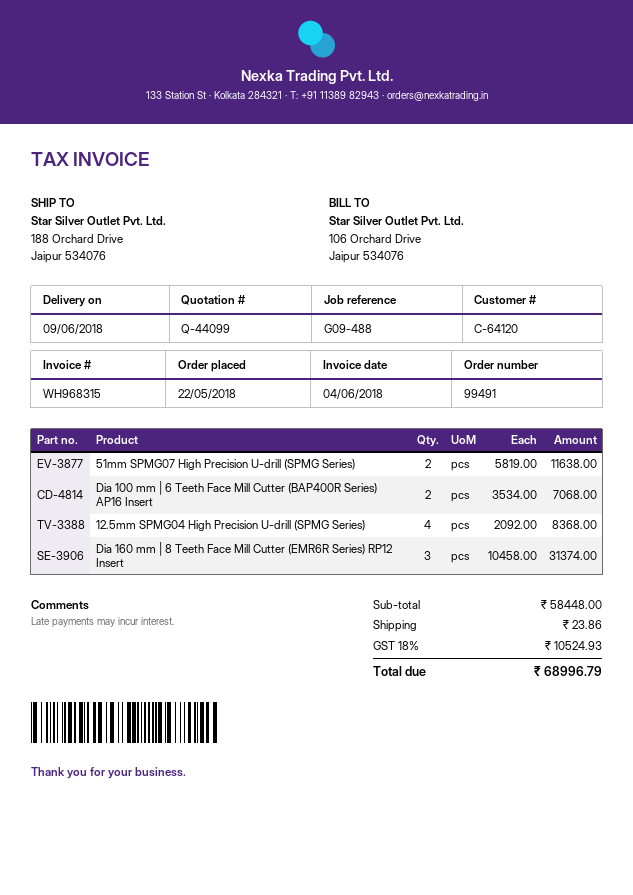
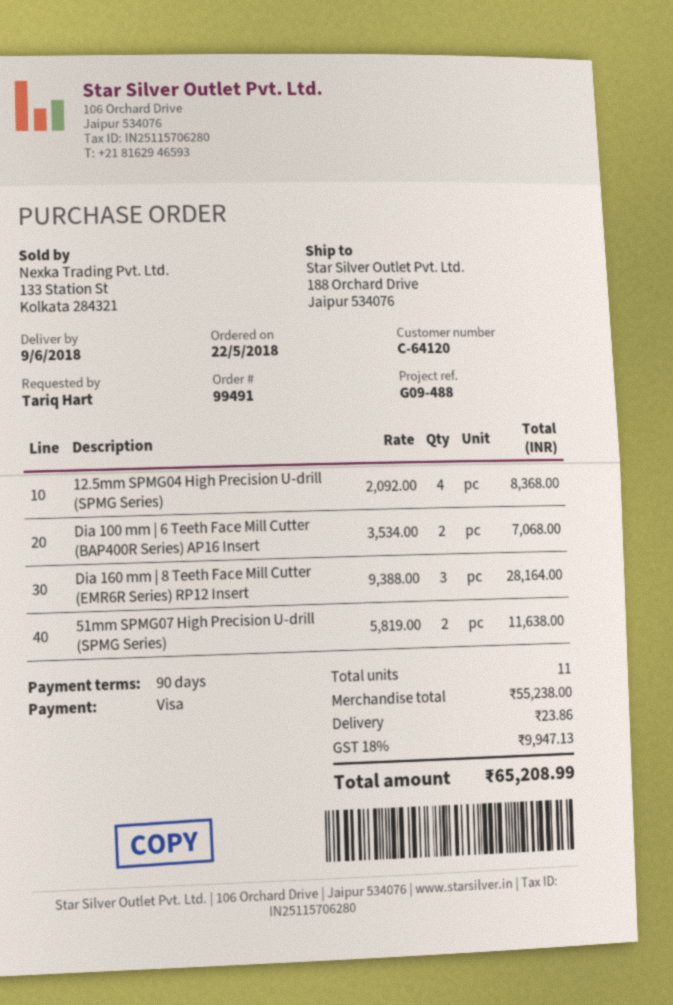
Dia 160 mm | 8 Teeth Face Mill Cutter (EMR6R Series) RP12 Insert: 3 x 10458.00 = 31374.00 -> 3 x 9388.00 = 28164.00
subtotal: 58448.00 -> 55238.00
tax: 18% = 10524.93 -> 18% = 9947.13
total: 68996.79 -> 65208.99

